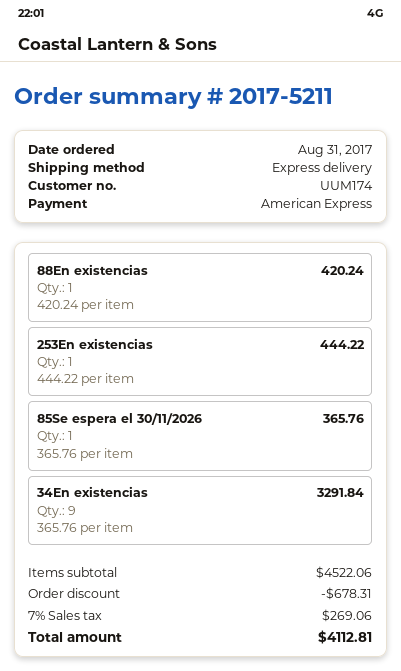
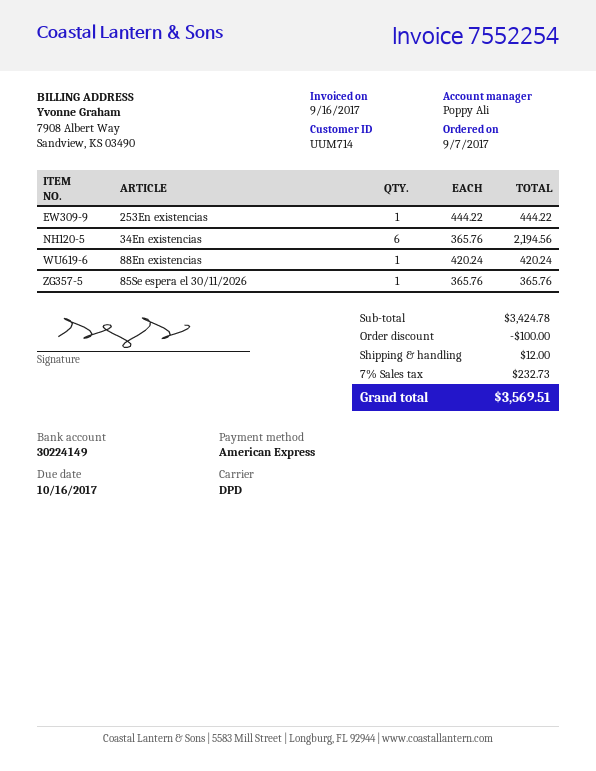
order date: 2017-08-31 -> 2017-09-07
customer number: UUM174 -> UUM714
shipping method: express -> DPD
34En existencias: 9 x 365.76 = 3291.84 -> 6 x 365.76 = 2194.56
subtotal: 4522.06 -> 3424.78
discount: 678.31 -> 100.00
shipping: none -> 12.00
tax: 7% = 269.06 -> 7% = 232.73
total: 4112.81 -> 3569.51

